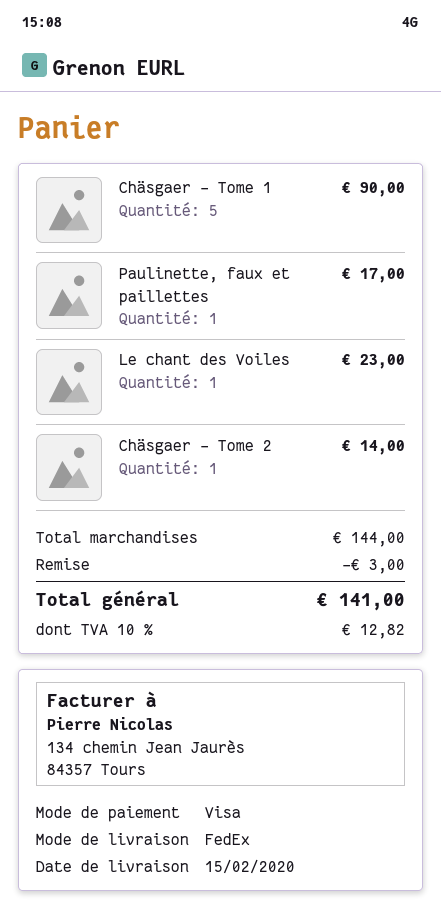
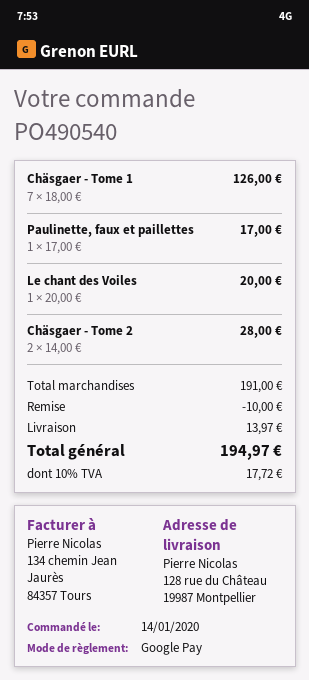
payment method: Visa -> Google Pay
Chäsgaer - Tome 1: 5 for 90.00 -> 7 for 126.00
Le chant des Voiles: 1 for 23.00 -> 1 for 20.00
Chäsgaer - Tome 2: 1 for 14.00 -> 2 for 28.00
subtotal: 144.00 -> 191.00
discount: 3.00 -> 10.00
shipping: none -> 13.97
tax: 10% = 12.82 -> 10% = 17.72
total: 141.00 -> 194.97

